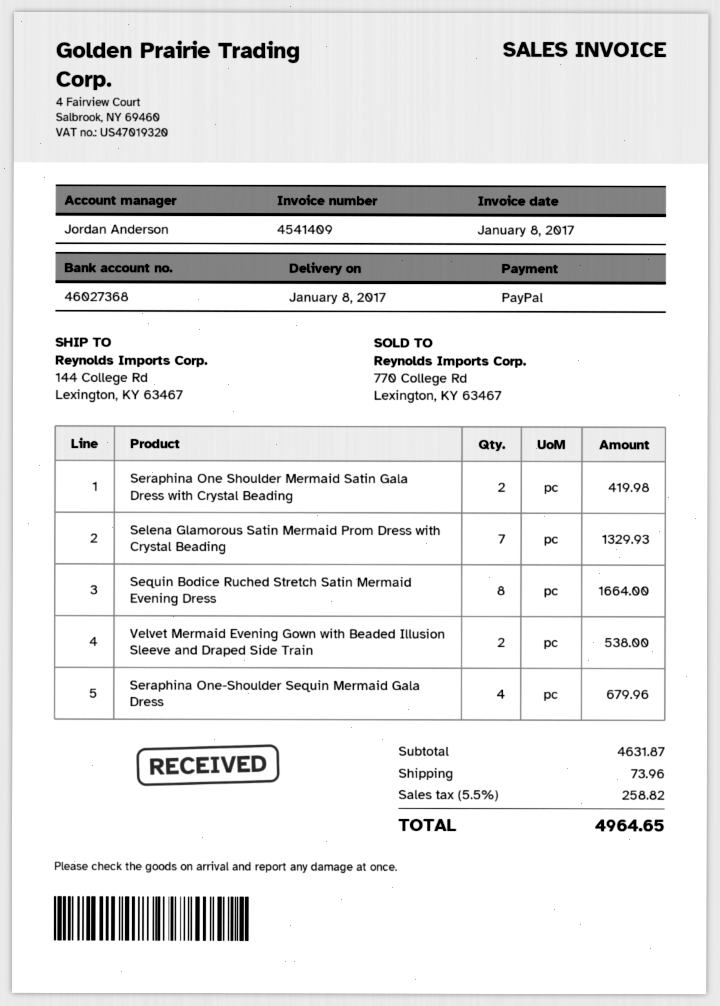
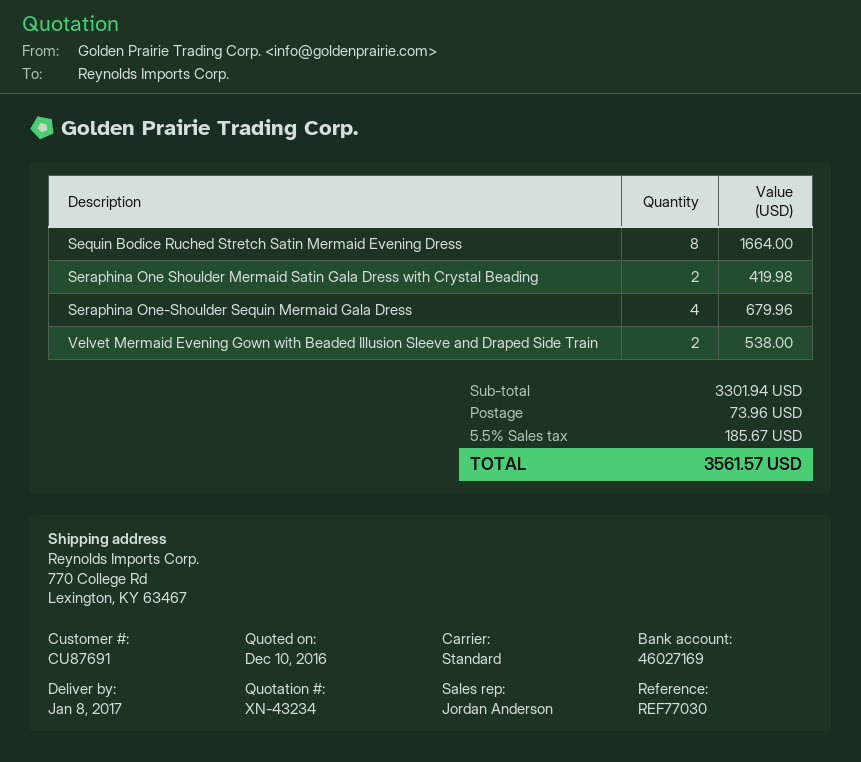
bank account: 46027368 -> 46027169
ship to: 144 College Rd, Lexington, KY 63467 -> 770 College Rd, Lexington, KY 63467
Selena Glamorous Satin Mermaid Prom Dress with Crystal Beading: 7 for 1329.93 -> none
subtotal: 4631.87 -> 3301.94
tax: 5.5% = 258.82 -> 5.5% = 185.67
total: 4964.65 -> 3561.57

